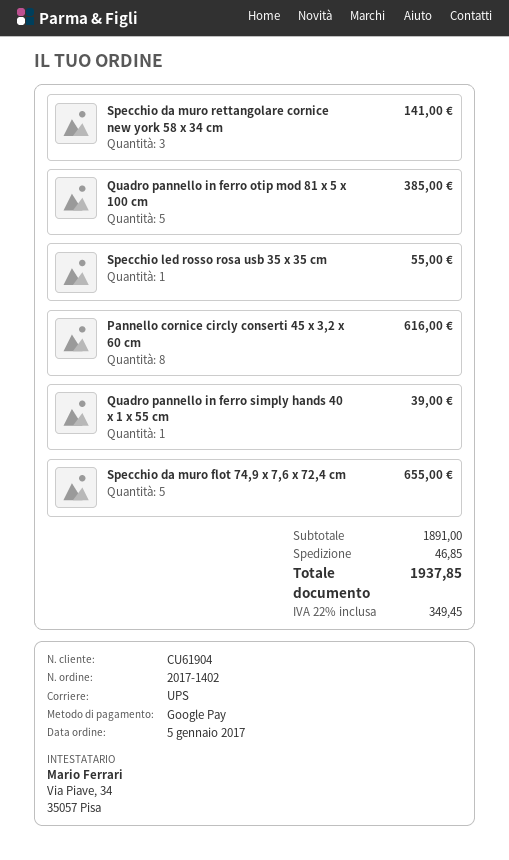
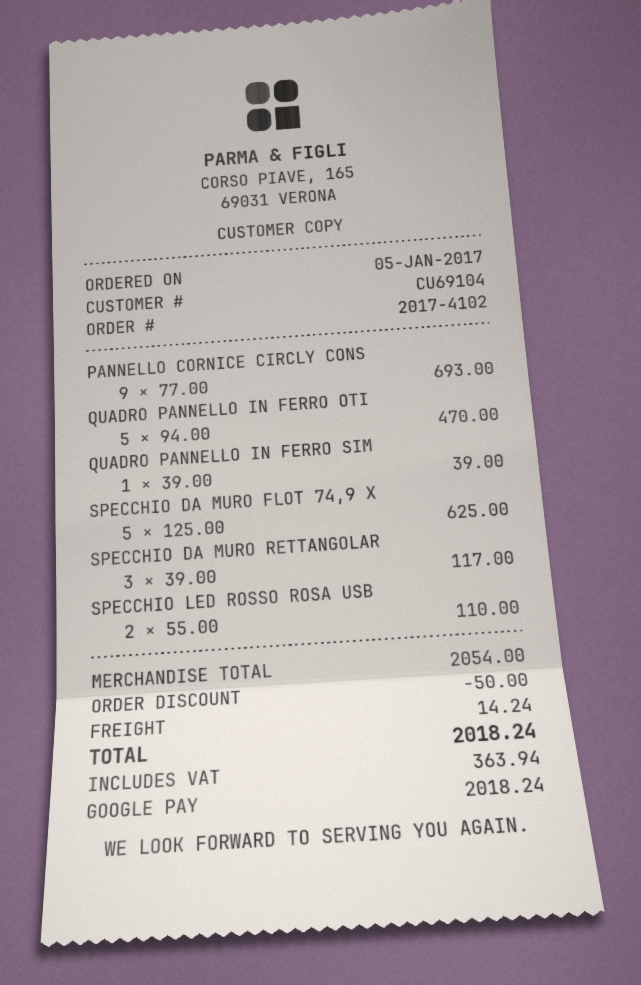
order number: 2017-1402 -> 2017-4102
customer number: CU61904 -> CU69104
Specchio da muro rettangolare cornice new york 58 x 34 cm: 3 for 141.00 -> 3 for 117.00
Quadro pannello in ferro otip mod 81 x 5 x 100 cm: 5 for 385.00 -> 5 for 470.00
Specchio led rosso rosa usb 35 x 35 cm: 1 for 55.00 -> 2 for 110.00
Pannello cornice circly conserti 45 x 3,2 x 60 cm: 8 for 616.00 -> 9 for 693.00
Specchio da muro flot 74,9 x 7,6 x 72,4 cm: 5 for 655.00 -> 5 for 625.00
subtotal: 1891.00 -> 2054.00
discount: none -> 50.00
shipping: 46.85 -> 14.24
tax: 349.45 -> 363.94
total: 1937.85 -> 2018.24

